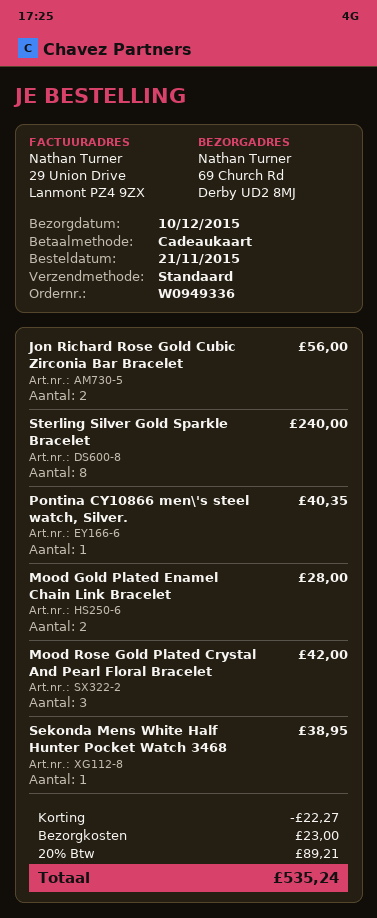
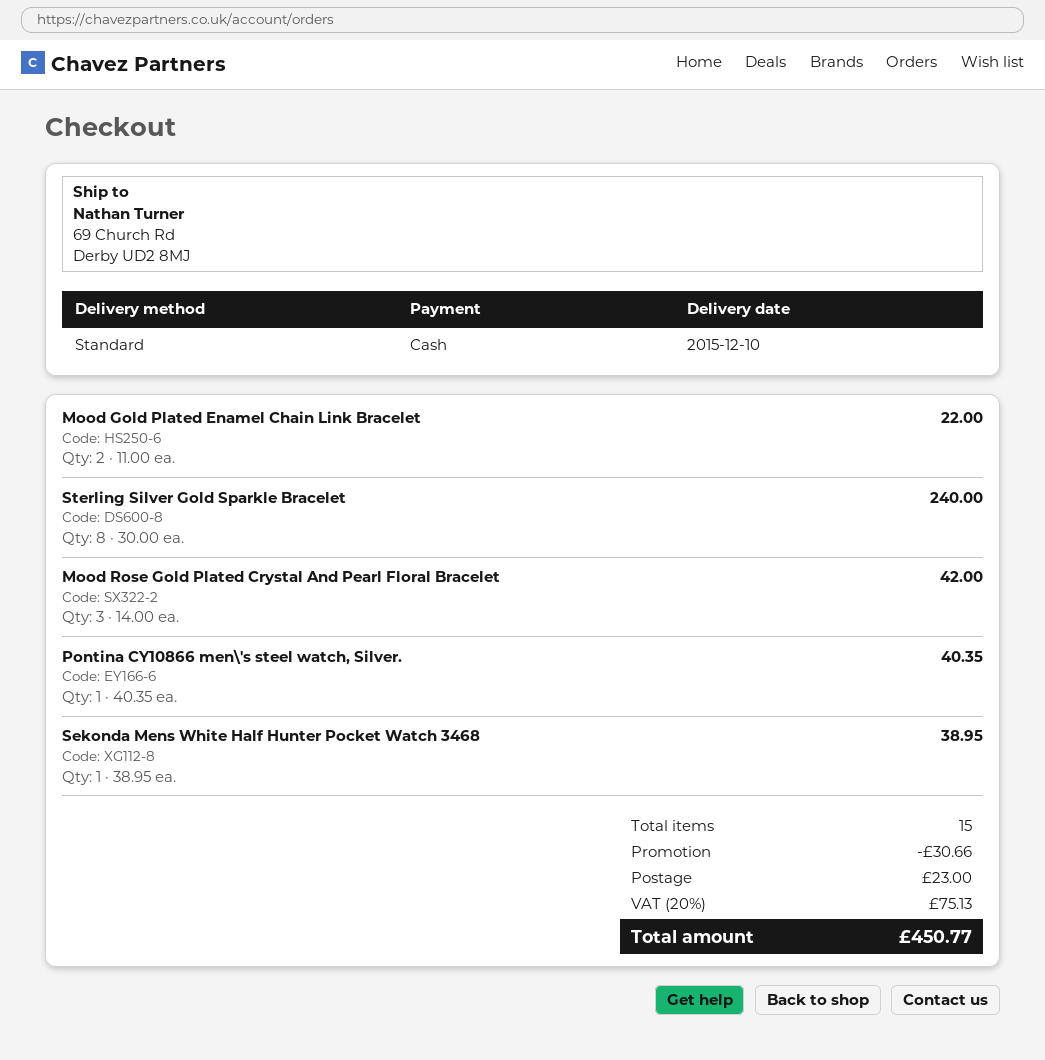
payment method: gift card -> cash
Jon Richard Rose Gold Cubic Zirconia Bar Bracelet: 2 for 56.00 -> none
Mood Gold Plated Enamel Chain Link Bracelet: 2 for 28.00 -> 2 for 22.00
discount: 22.27 -> 30.66
tax: 20% = 89.21 -> 20% = 75.13
total: 535.24 -> 450.77

